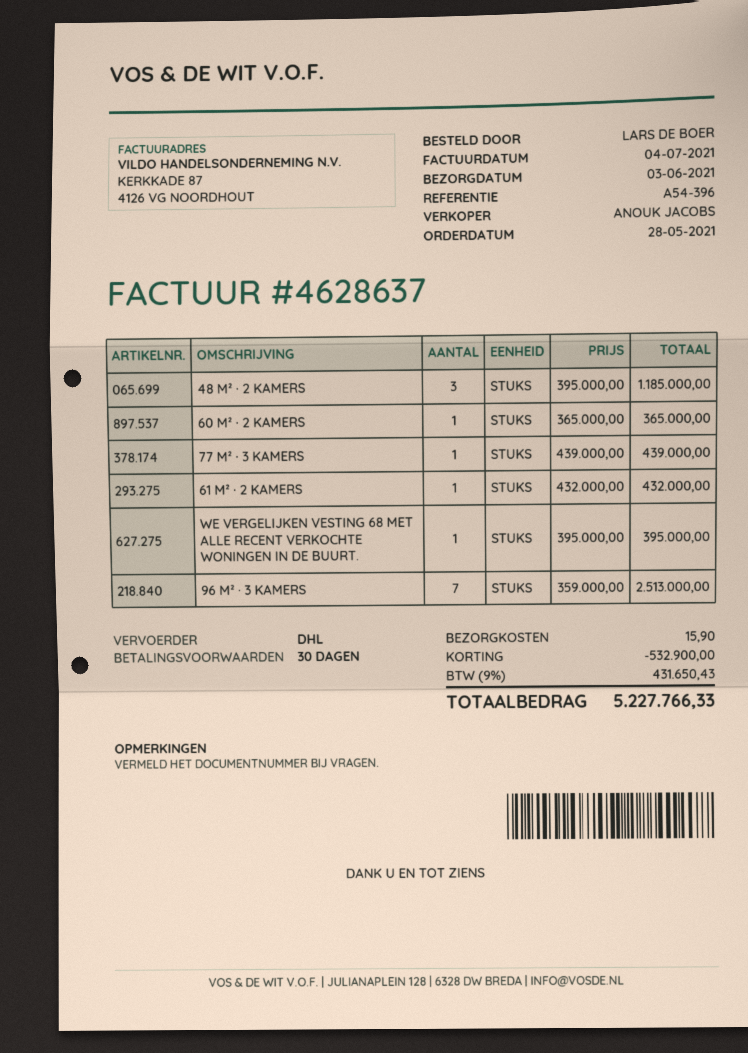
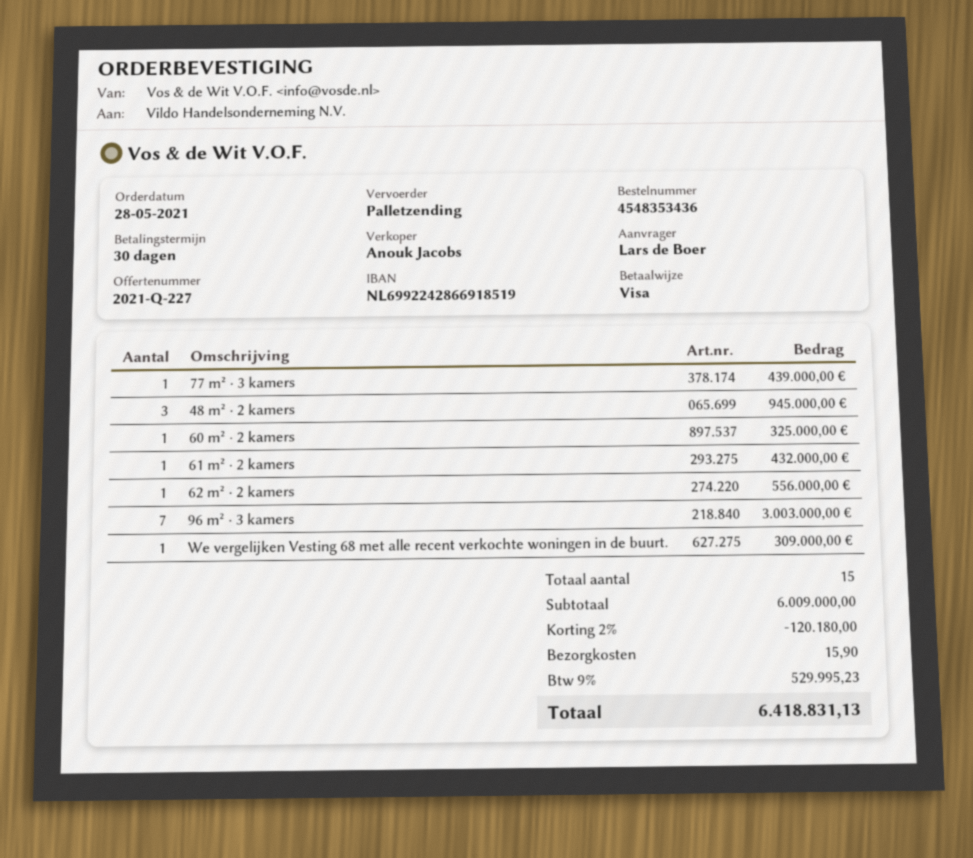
shipping method: DHL -> pallet freight
48 M² · 2 KAMERS: 3 for 1185000.00 -> 3 for 945000.00
60 M² · 2 KAMERS: 1 for 365000.00 -> 1 for 325000.00
WE VERGELIJKEN VESTING 68 MET ALLE RECENT VERKOCHTE WONINGEN IN DE BUURT.: 1 for 395000.00 -> 1 for 309000.00
96 M² · 3 KAMERS: 7 for 2513000.00 -> 7 for 3003000.00
62 m² · 2 kamers: none -> 1 for 556000.00
discount: 532900.00 -> 120180.00
tax: 9% = 431650.43 -> 9% = 529995.23
total: 5227766.33 -> 6418831.13

